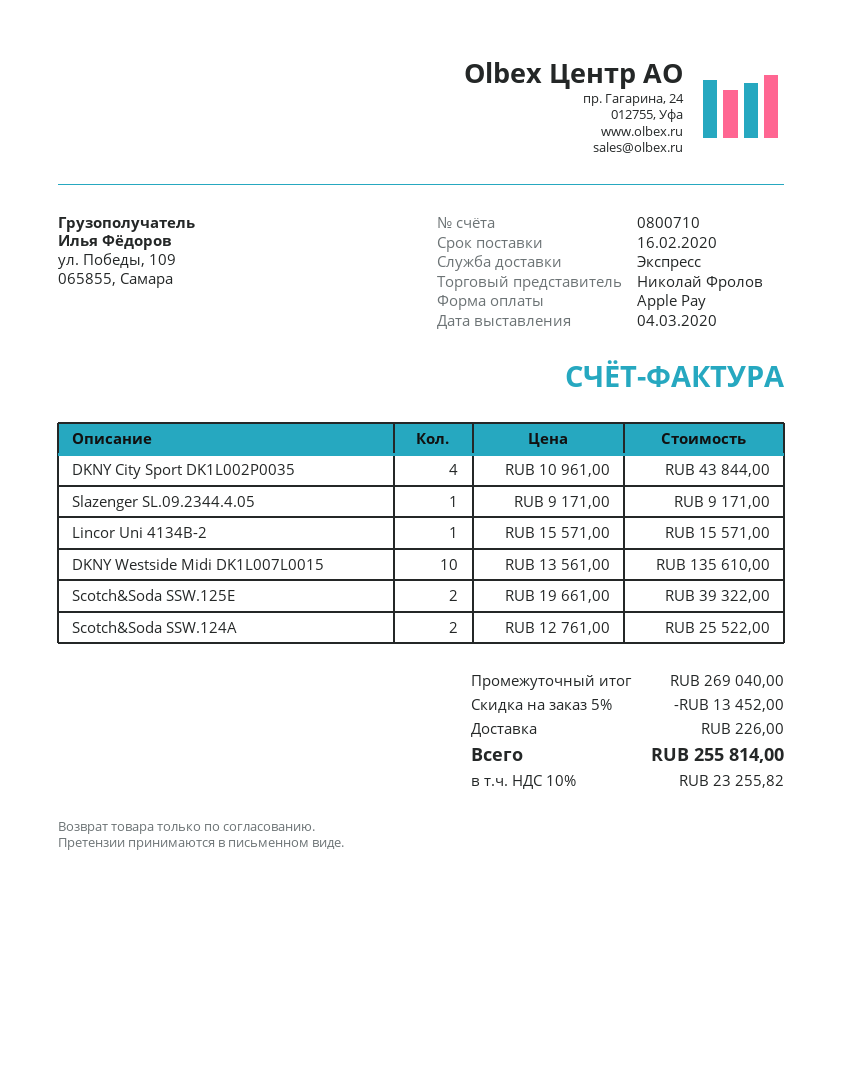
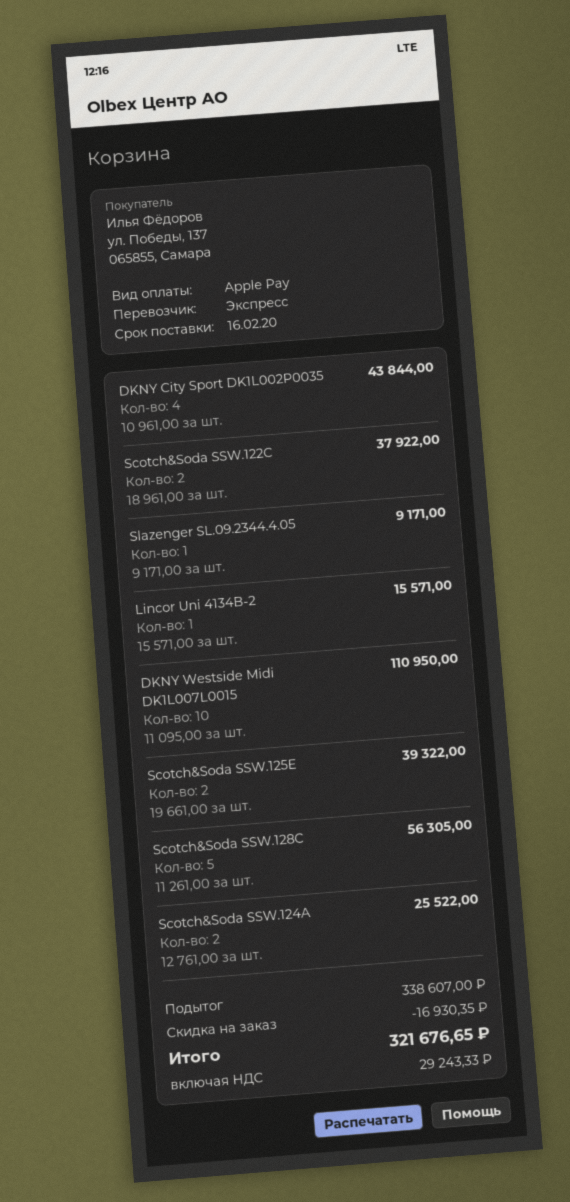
DKNY Westside Midi DK1L007L0015: 10 x 13561.00 = 135610.00 -> 10 x 11095.00 = 110950.00
Scotch&Soda SSW.122C: none -> 2 x 18961.00 = 37922.00
Scotch&Soda SSW.128C: none -> 5 x 11261.00 = 56305.00
subtotal: 269040.00 -> 338607.00
discount: 13452.00 -> 16930.35
shipping: 226.00 -> none
tax: 23255.82 -> 29243.33
total: 255814.00 -> 321676.65

